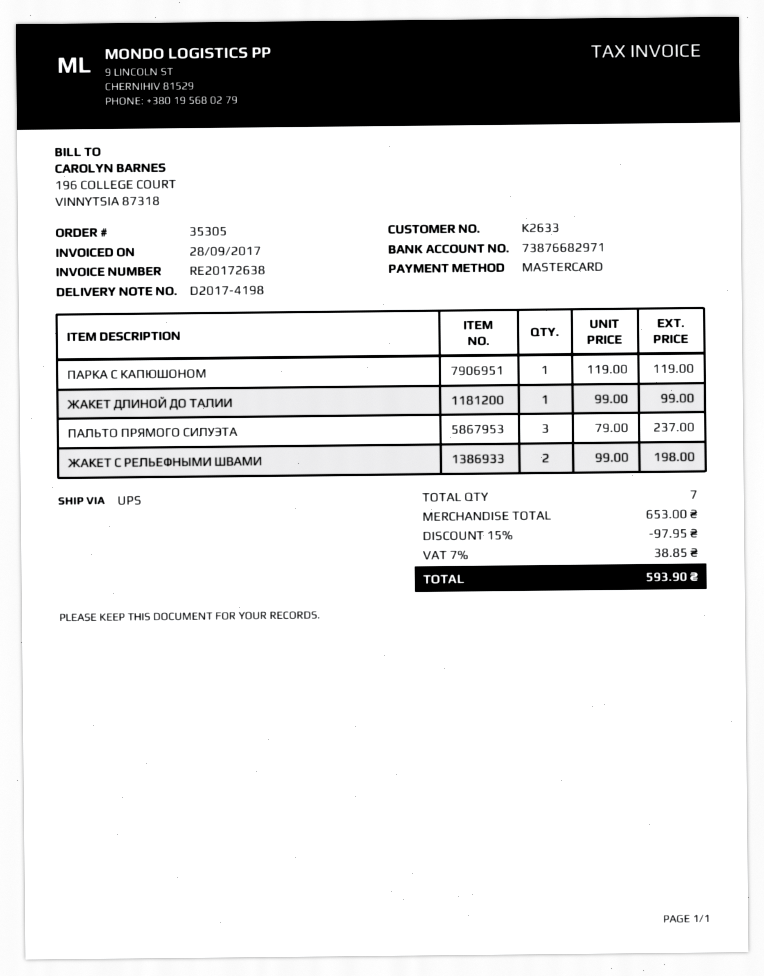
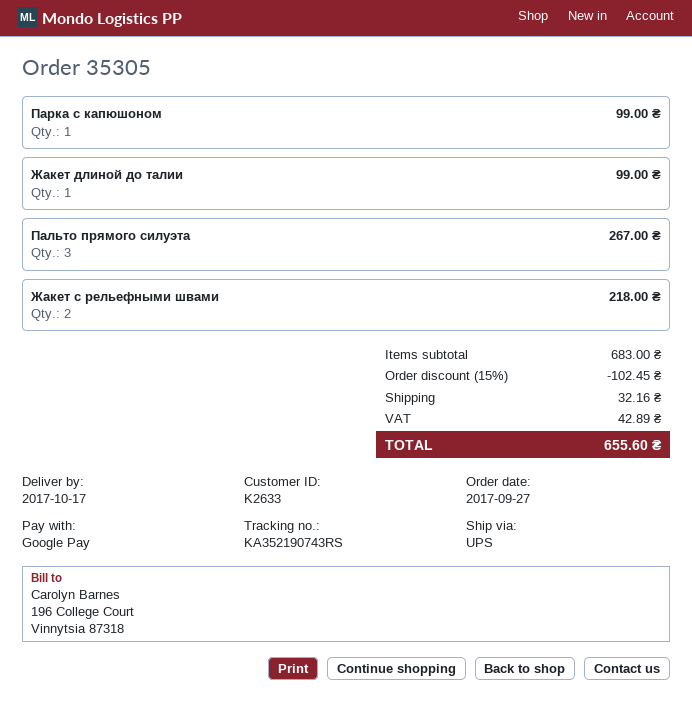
payment method: Mastercard -> Google Pay
ПАРКА С КАПЮШОНОМ: 1 for 119.00 -> 1 for 99.00
ПАЛЬТО ПРЯМОГО СИЛУЭТА: 3 for 237.00 -> 3 for 267.00
ЖАКЕТ С РЕЛЬЕФНЫМИ ШВАМИ: 2 for 198.00 -> 2 for 218.00
subtotal: 653.00 -> 683.00
discount: 15% = 97.95 -> 15% = 102.45
shipping: none -> 32.16
tax: 38.85 -> 42.89
total: 593.90 -> 655.60

